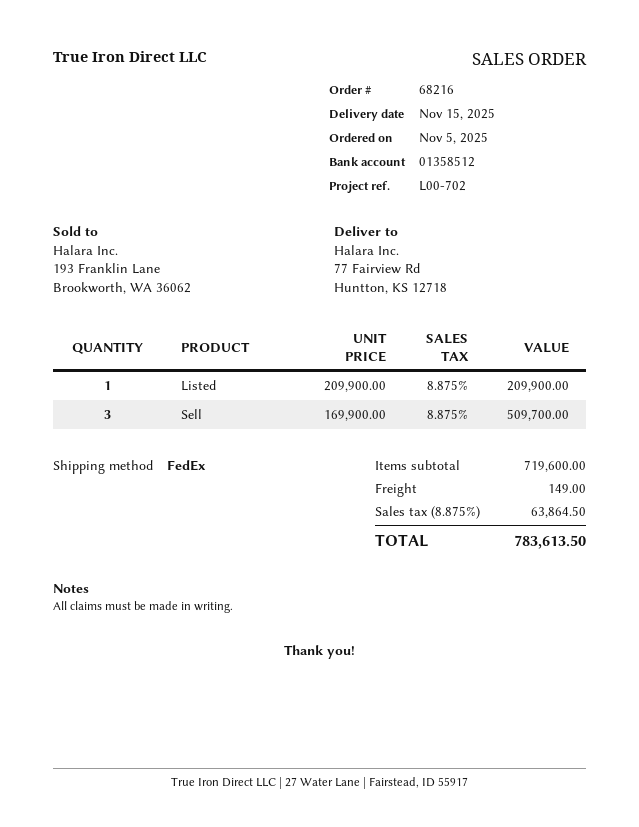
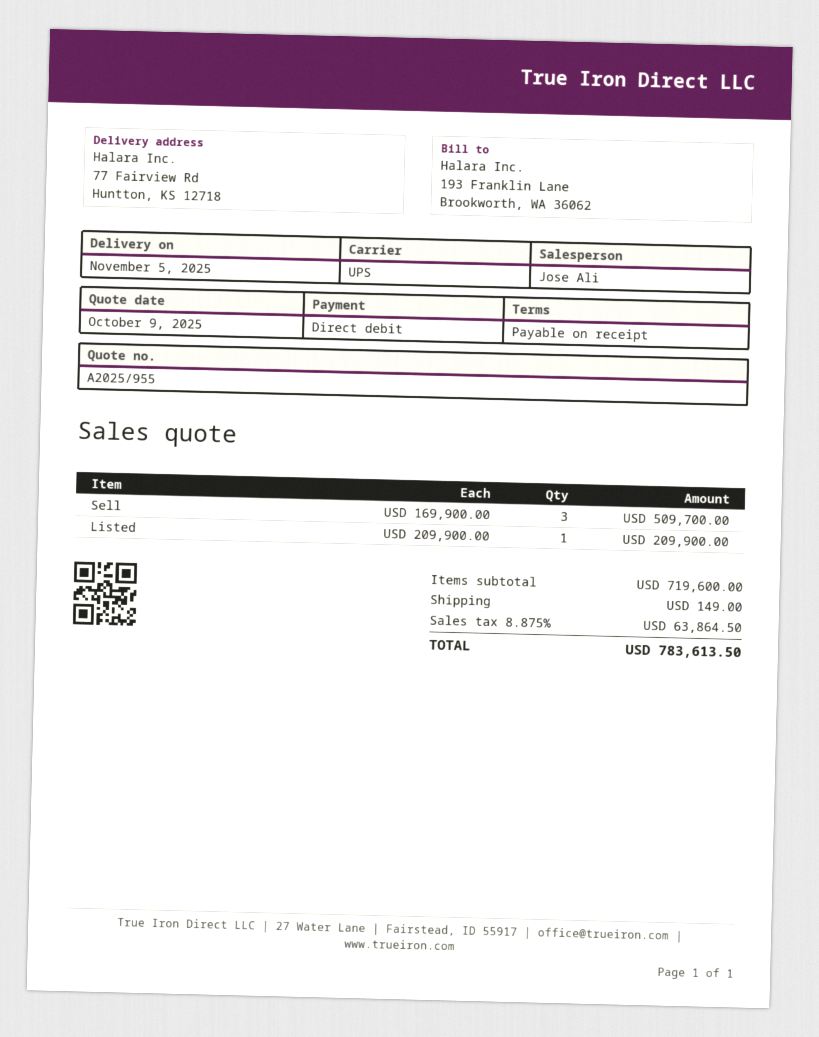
delivery date: 2025-11-15 -> 2025-11-05
shipping method: FedEx -> UPS

